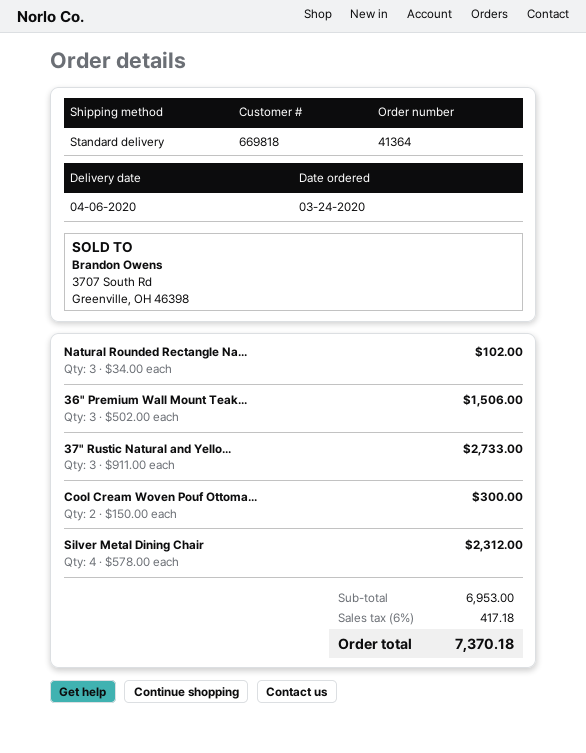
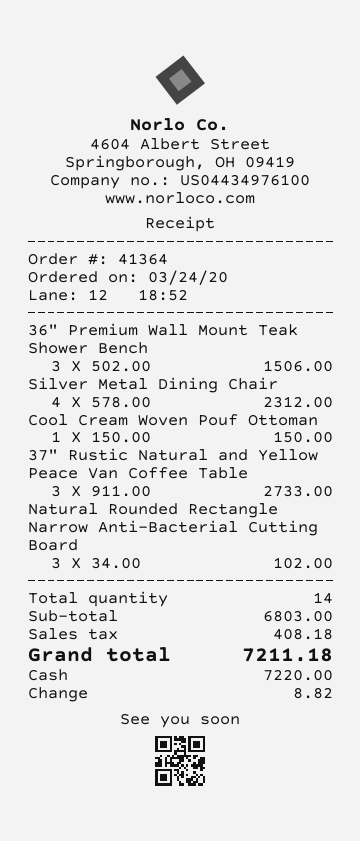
Cool Cream Woven Pouf Ottoma...: 2 x 150.00 = 300.00 -> 1 x 150.00 = 150.00
subtotal: 6953.00 -> 6803.00
tax: 417.18 -> 408.18
total: 7370.18 -> 7211.18

